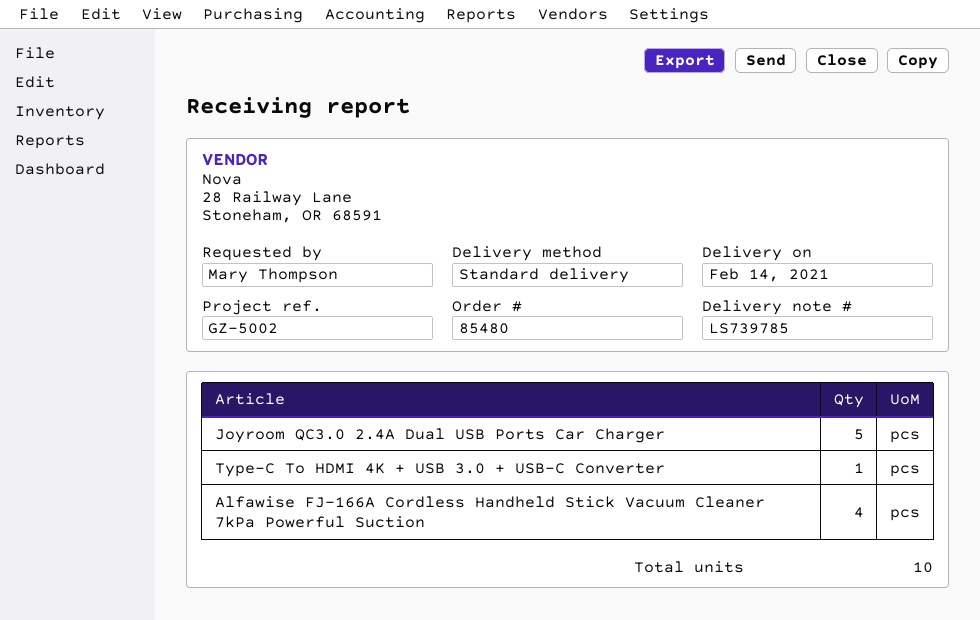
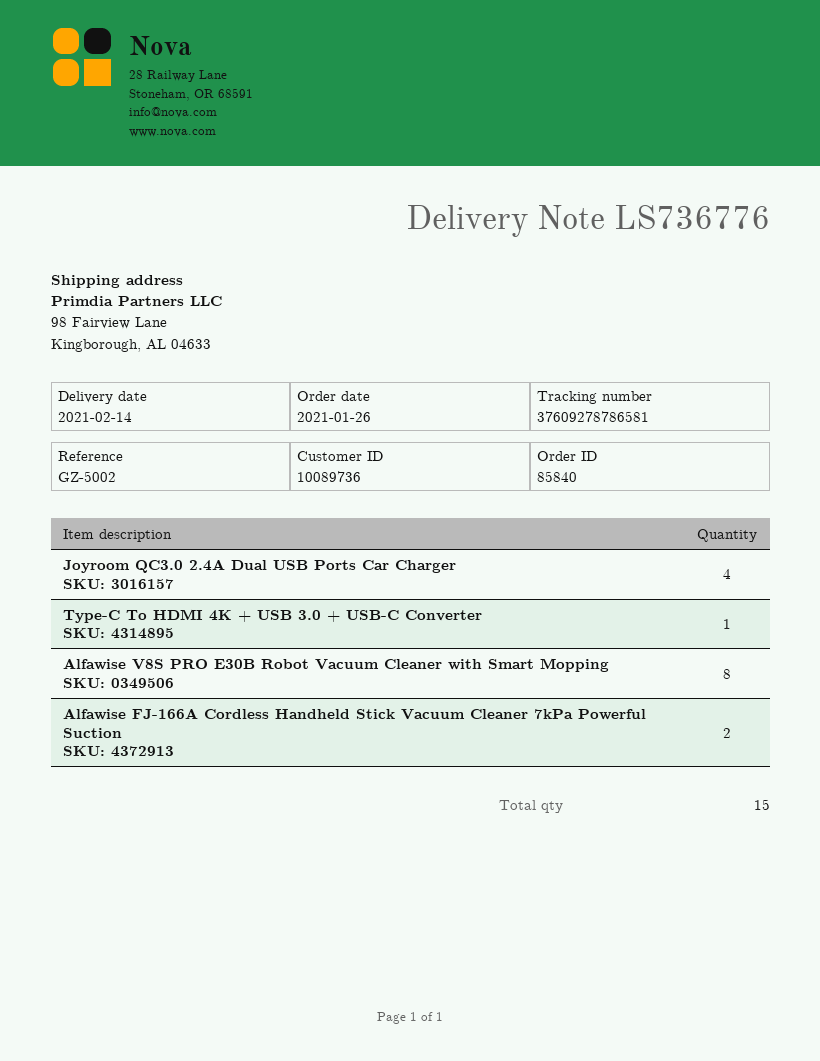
order number: 85480 -> 85840
delivery note number: LS739785 -> LS736776
Joyroom QC3.0 2.4A Dual USB Ports Car Charger: 5 -> 4
Alfawise FJ-166A Cordless Handheld Stick Vacuum Cleaner 7kPa Powerful Suction: 4 -> 2
Alfawise V8S PRO E30B Robot Vacuum Cleaner with Smart Mopping: none -> 8
total quantity: 10 -> 15

